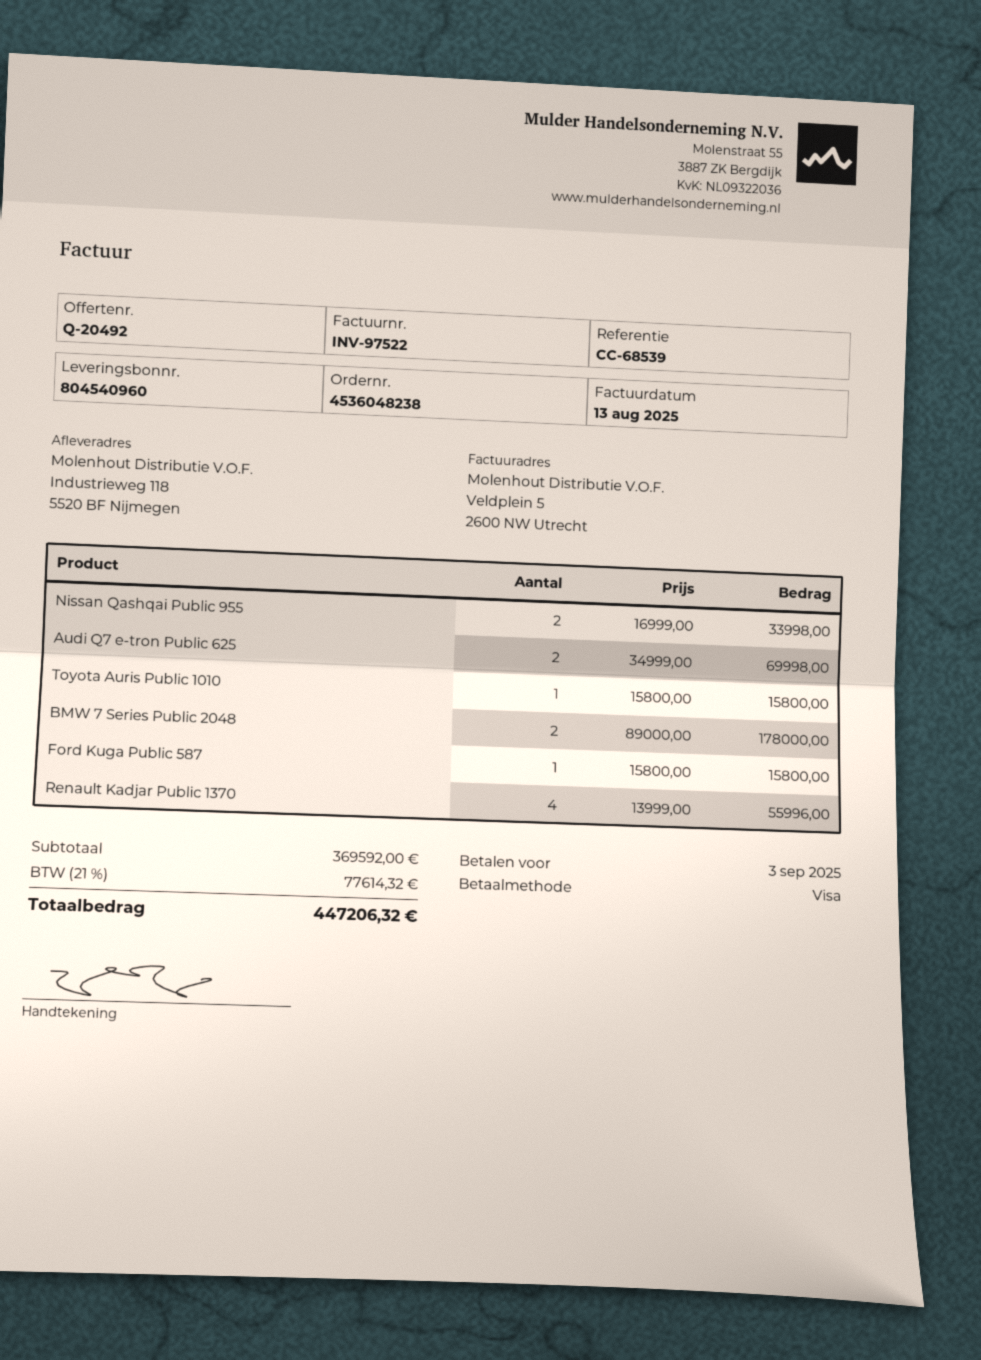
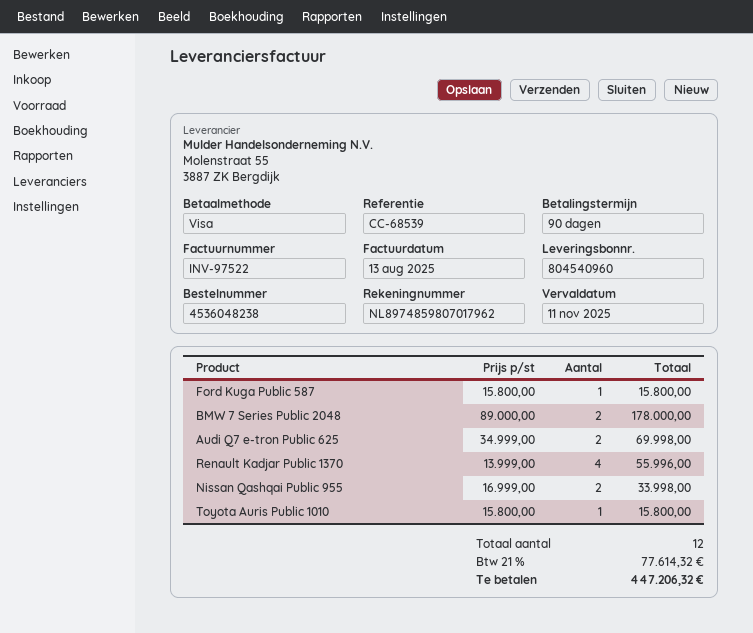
due date: 2025-09-03 -> 2025-11-11

